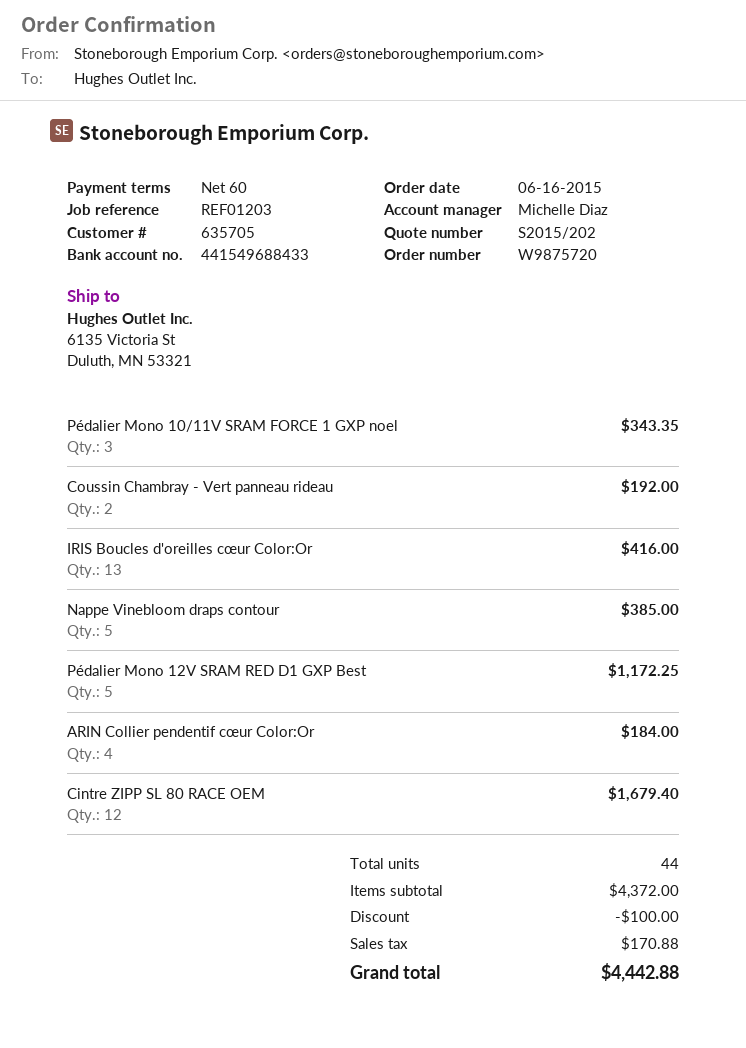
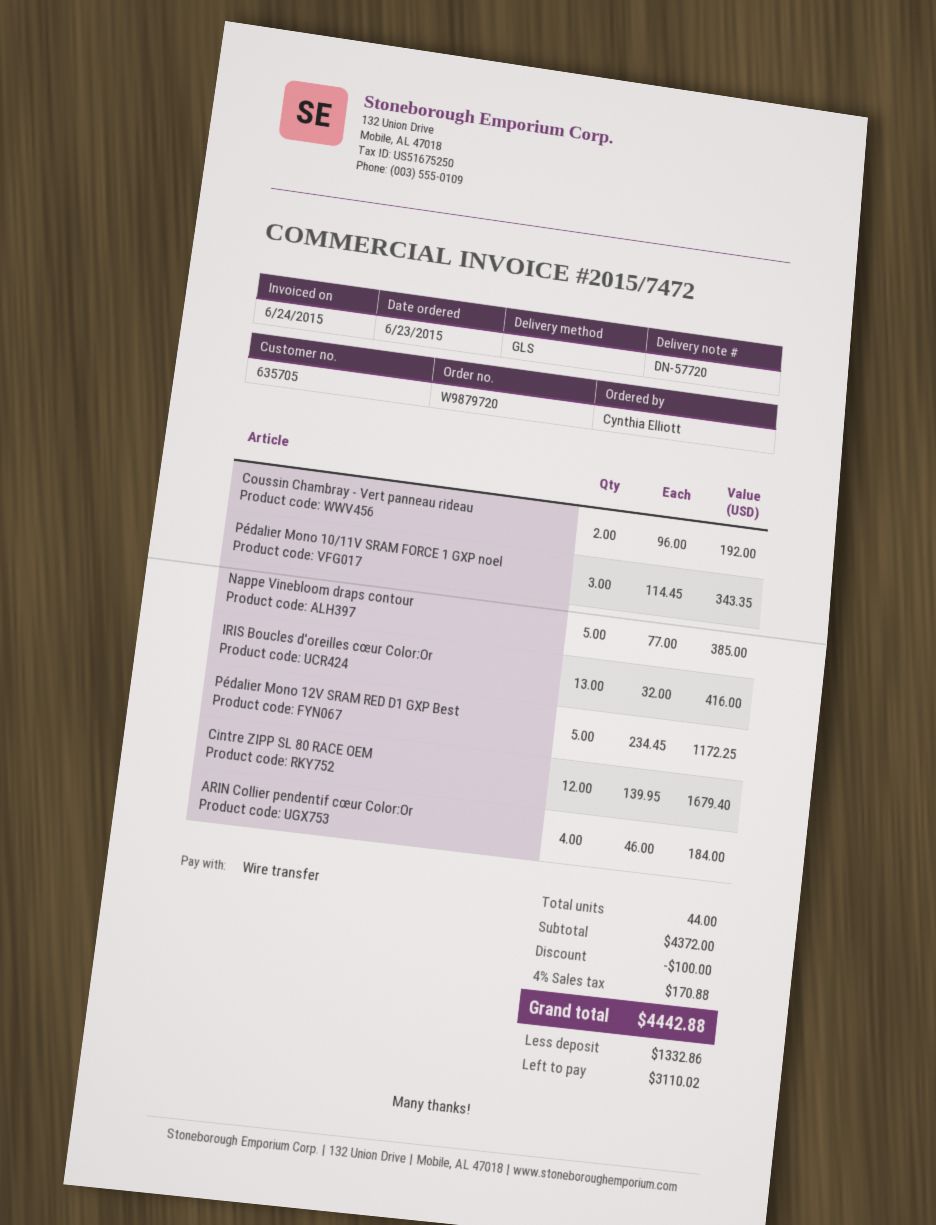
order number: W9875720 -> W9879720
order date: 2015-06-16 -> 2015-06-23

